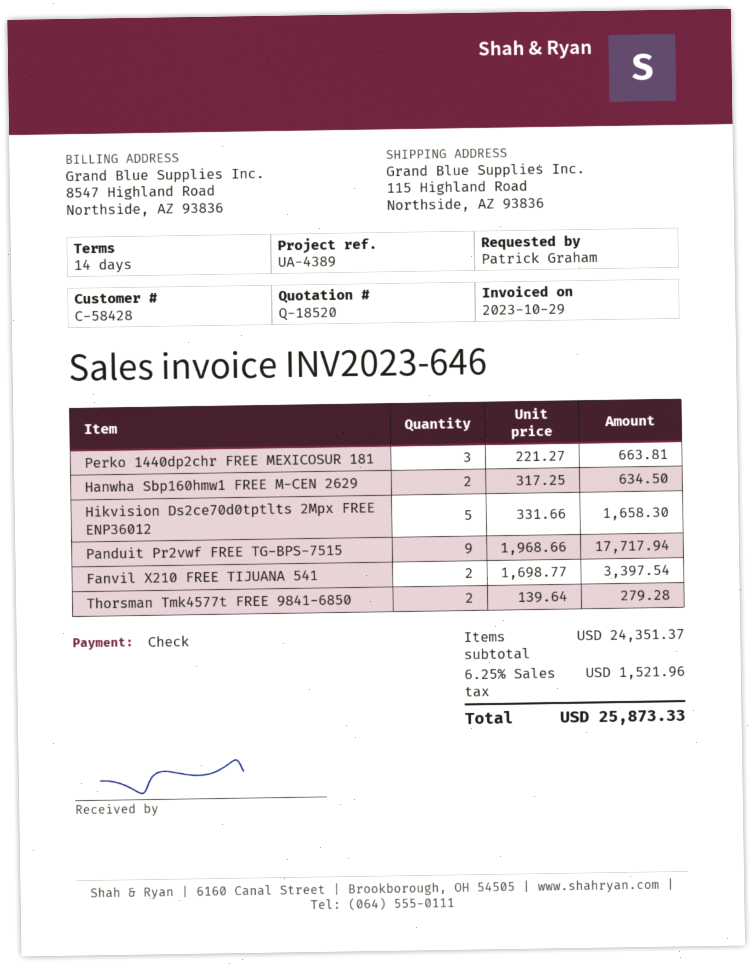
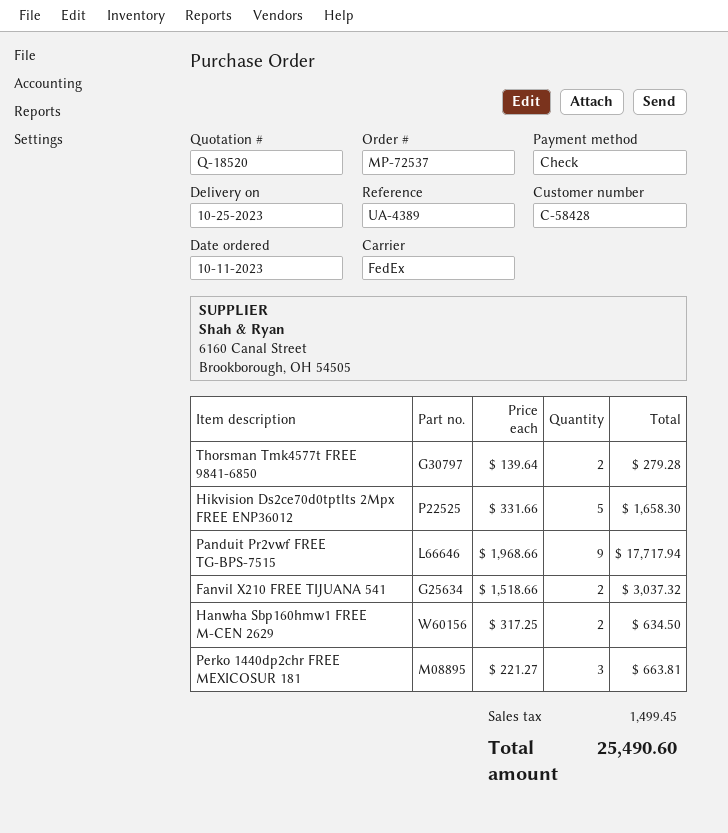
Fanvil X210 FREE TIJUANA 541: 2 x 1698.77 = 3397.54 -> 2 x 1518.66 = 3037.32
tax: 1521.96 -> 1499.45
total: 25873.33 -> 25490.60

